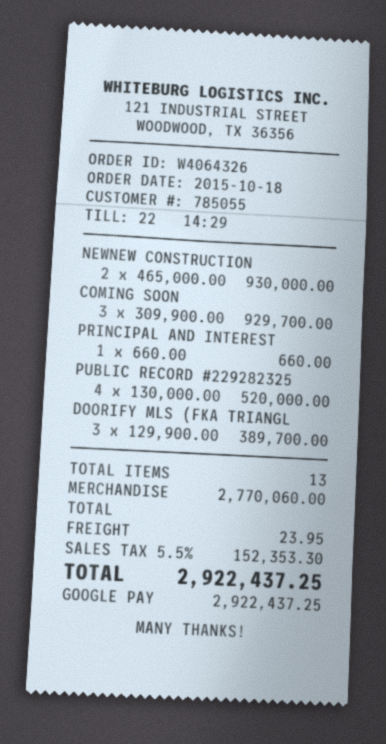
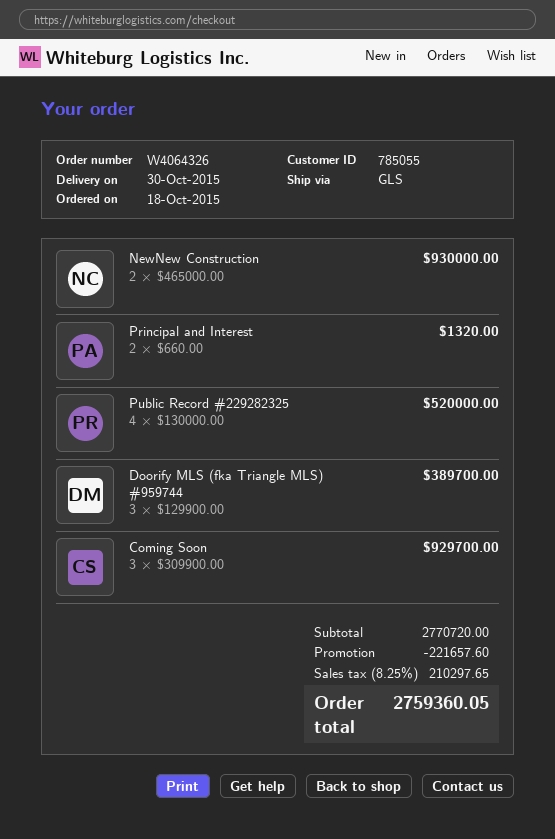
PRINCIPAL AND INTEREST: 1 x 660.00 = 660.00 -> 2 x 660.00 = 1320.00
subtotal: 2770060.00 -> 2770720.00
discount: none -> 221657.60
shipping: 23.95 -> none
tax: 5.5% = 152353.30 -> 8.25% = 210297.65
total: 2922437.25 -> 2759360.05

